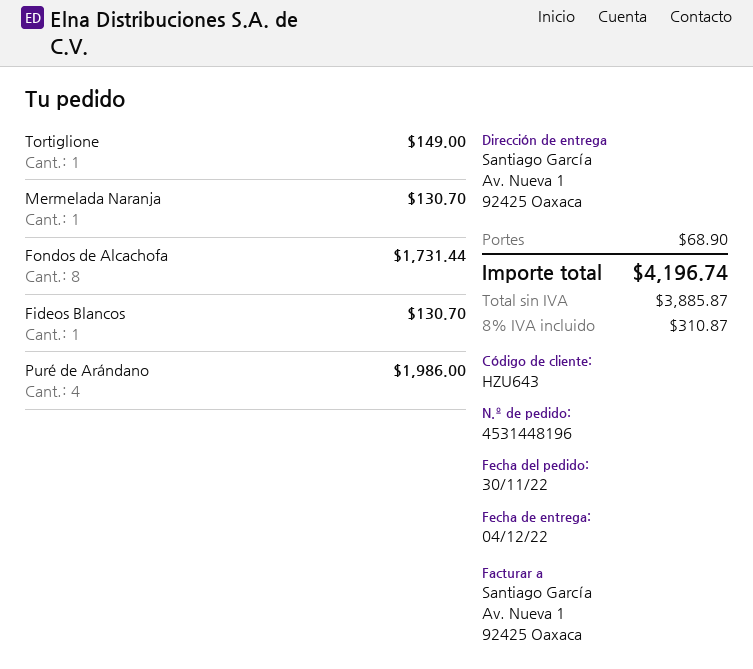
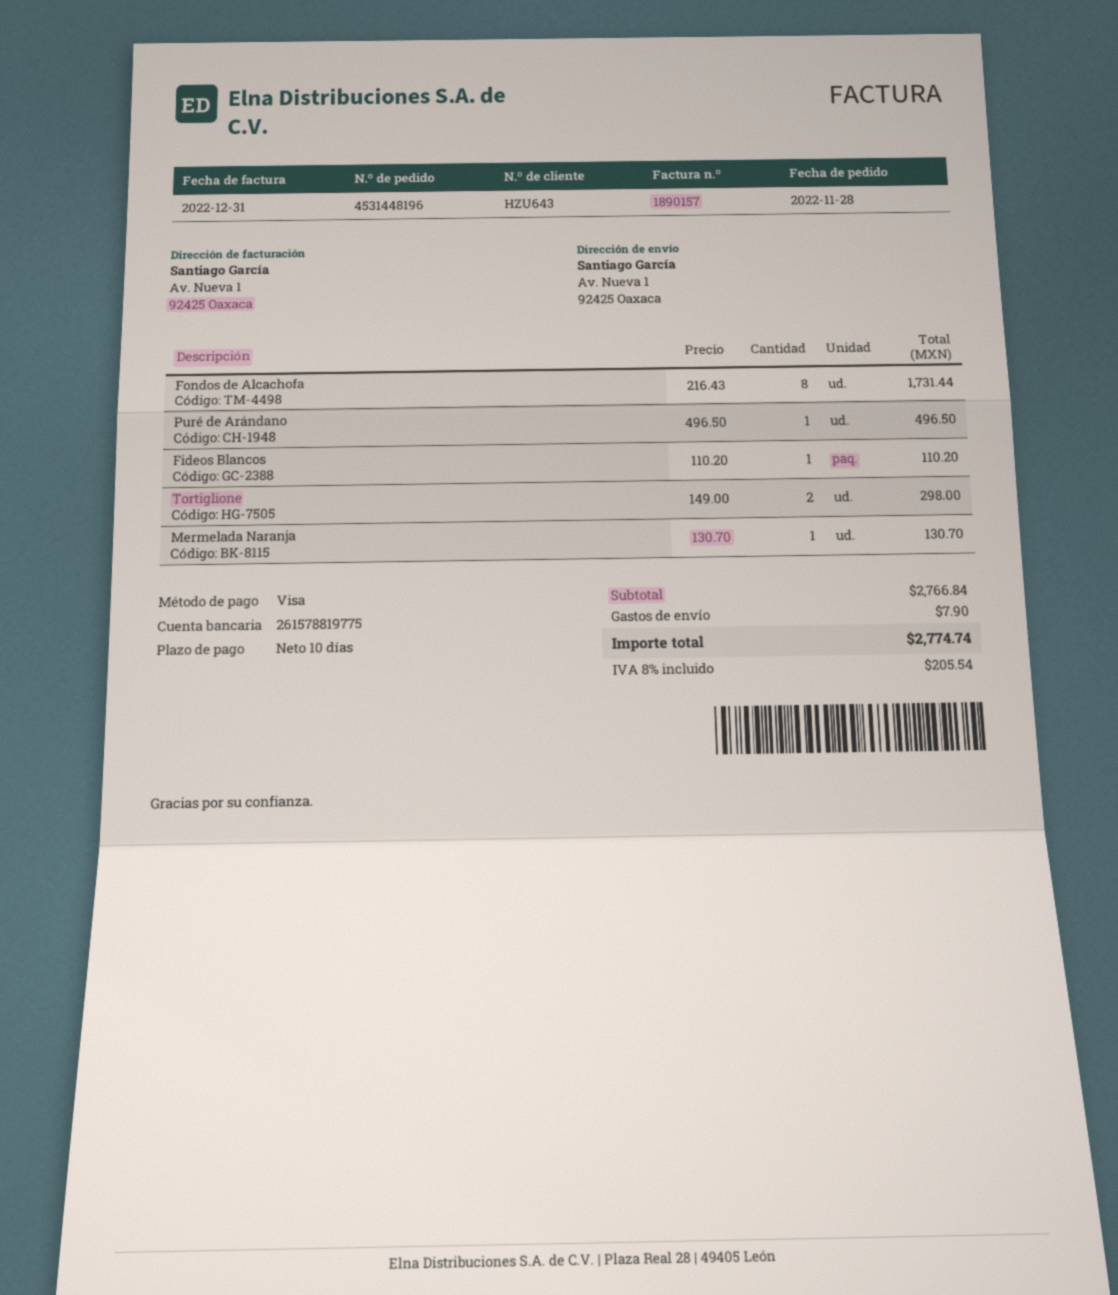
order date: 2022-11-30 -> 2022-11-28
Tortiglione: 1 for 149.00 -> 2 for 298.00
Fideos Blancos: 1 for 130.70 -> 1 for 110.20
Puré de Arándano: 4 for 1986.00 -> 1 for 496.50
shipping: 68.90 -> 7.90
tax: 8% = 310.87 -> 8% = 205.54
total: 4196.74 -> 2774.74

